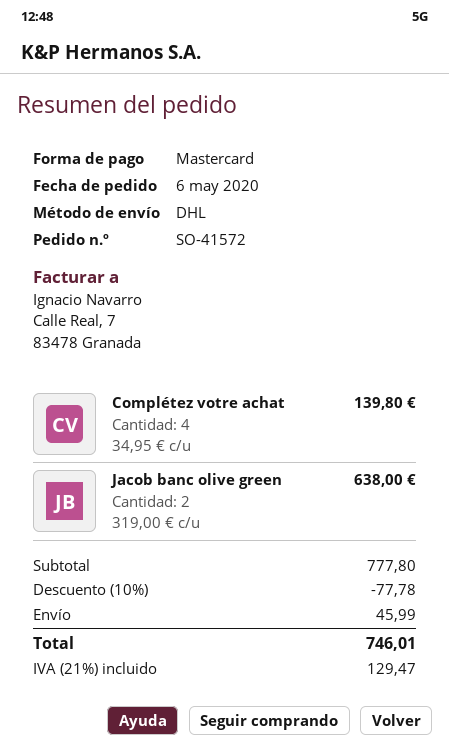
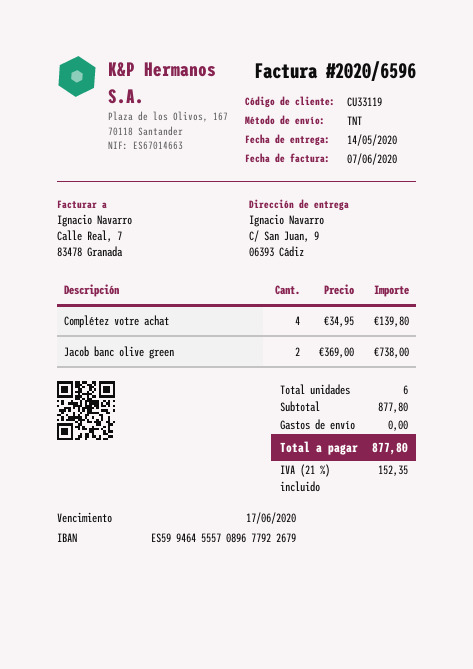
shipping method: DHL -> TNT
Jacob banc olive green: 2 x 319.00 = 638.00 -> 2 x 369.00 = 738.00
subtotal: 777.80 -> 877.80
discount: 10% = 77.78 -> none
shipping: 45.99 -> 0.00
tax: 21% = 129.47 -> 21% = 152.35
total: 746.01 -> 877.80

